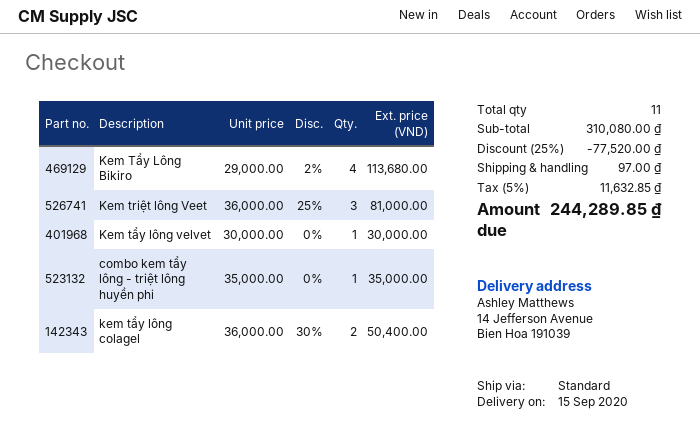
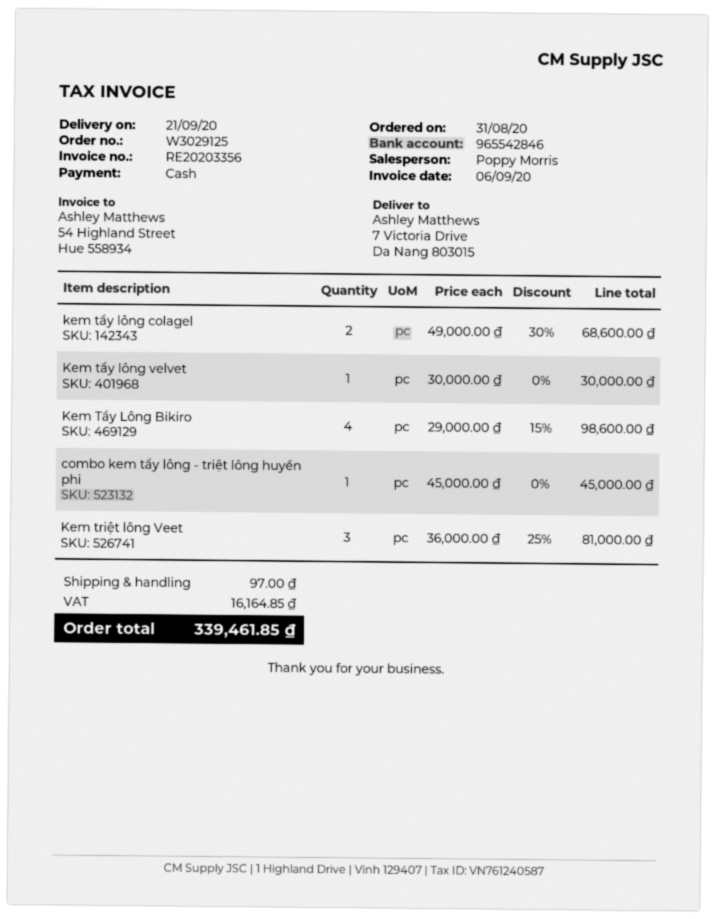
delivery date: 2020-09-15 -> 2020-09-21
ship to: 14 Jefferson Avenue, Bien Hoa 191039 -> 7 Victoria Drive, Da Nang 803015
Kem Tẩy Lông Bikiro: 4 x 29000.00 - 2% = 113680.00 -> 4 x 29000.00 - 15% = 98600.00
combo kem tẩy lông - triệt lông huyền phi: 1 x 35000.00 = 35000.00 -> 1 x 45000.00 = 45000.00
kem tẩy lông colagel: 2 x 36000.00 - 30% = 50400.00 -> 2 x 49000.00 - 30% = 68600.00
discount: 25% = 77520.00 -> none
tax: 11632.85 -> 16164.85
total: 244289.85 -> 339461.85

